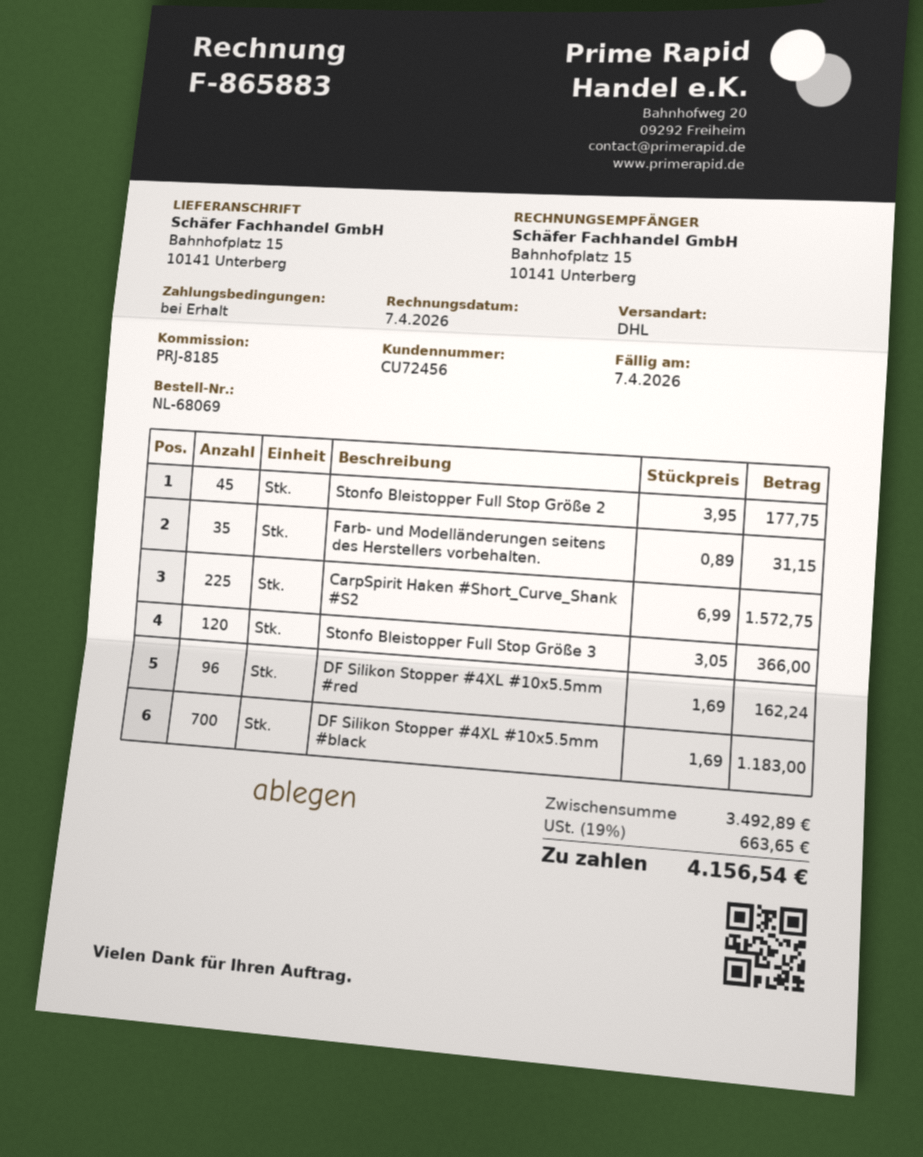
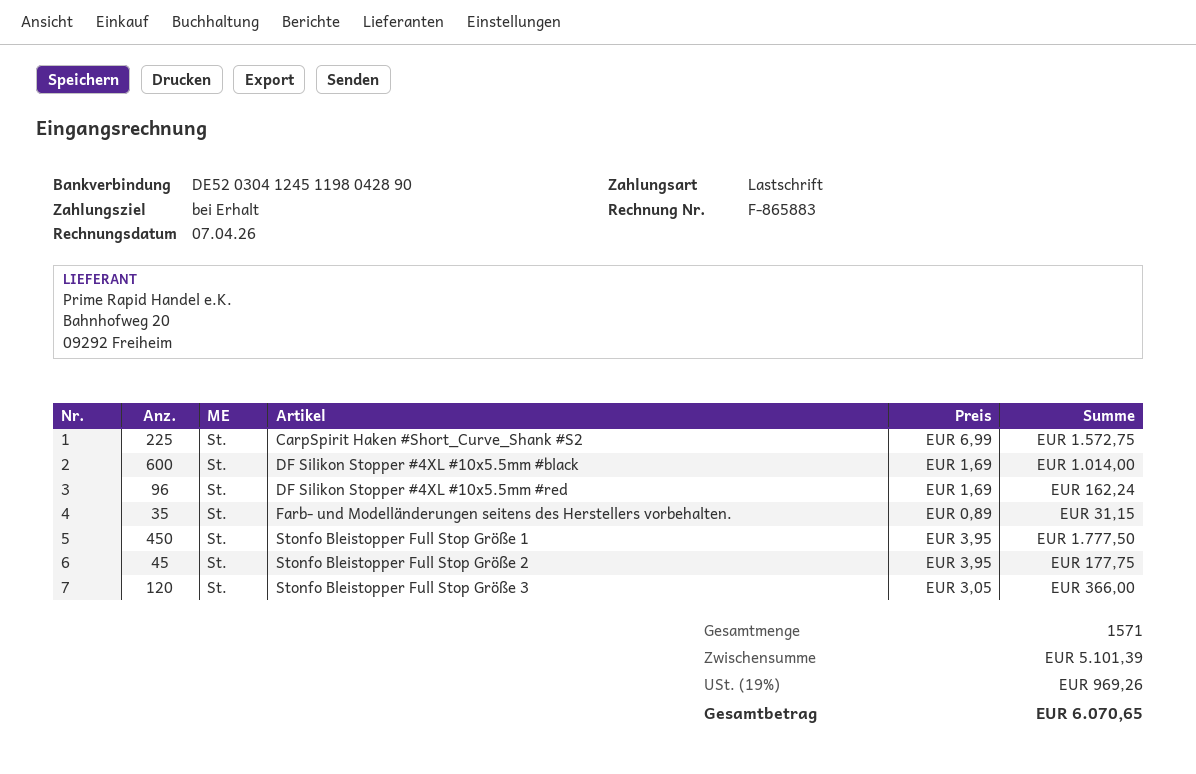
DF Silikon Stopper #4XL #10x5.5mm #black: 700 x 1.69 = 1183.00 -> 600 x 1.69 = 1014.00
Stonfo Bleistopper Full Stop Größe 1: none -> 450 x 3.95 = 1777.50
subtotal: 3492.89 -> 5101.39
tax: 19% = 663.65 -> 19% = 969.26
total: 4156.54 -> 6070.65

